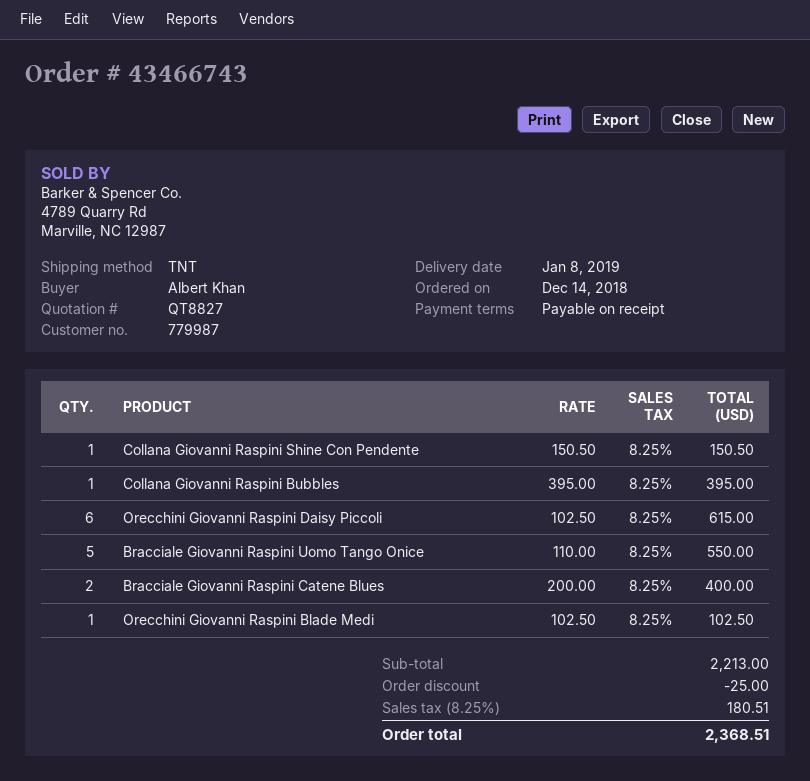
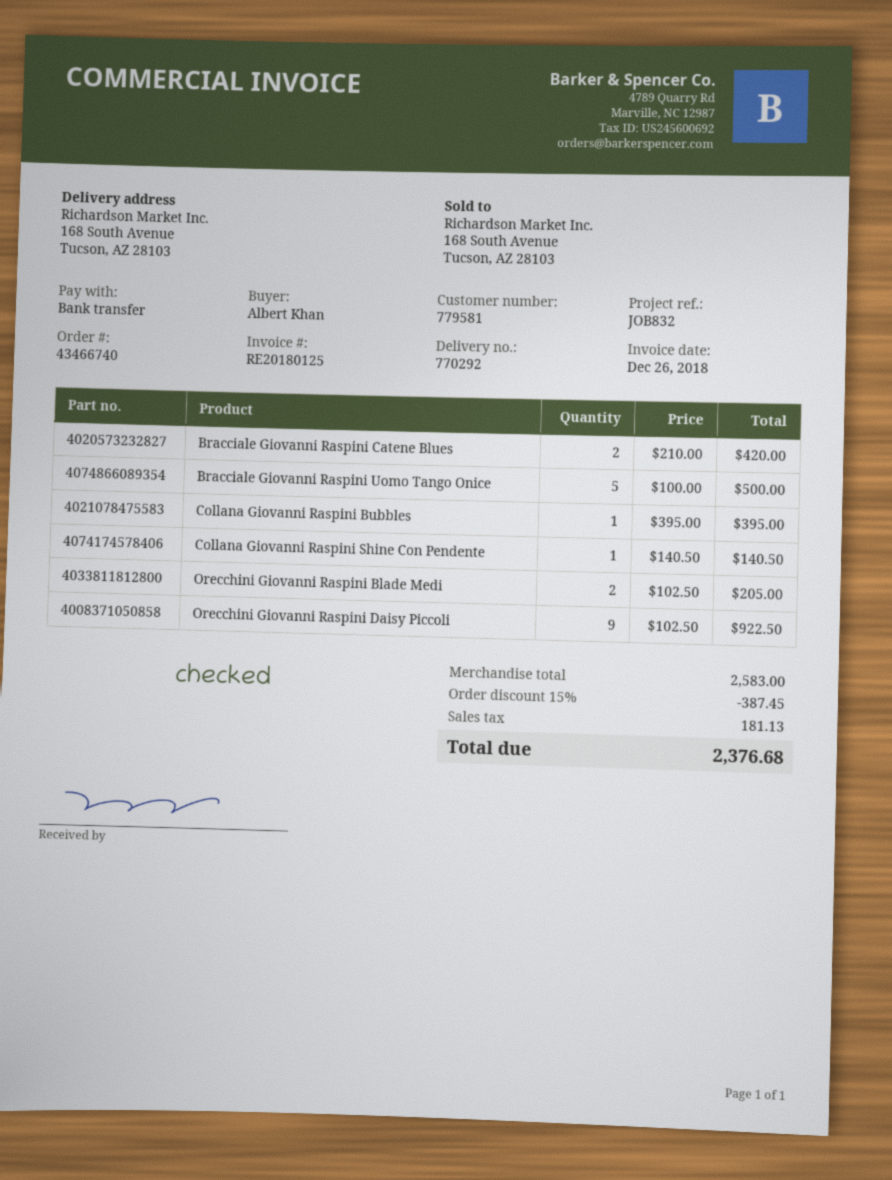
order number: 43466743 -> 43466740
customer number: 779987 -> 779581
Collana Giovanni Raspini Shine Con Pendente: 1 x 150.50 = 150.50 -> 1 x 140.50 = 140.50
Orecchini Giovanni Raspini Daisy Piccoli: 6 x 102.50 = 615.00 -> 9 x 102.50 = 922.50
Bracciale Giovanni Raspini Uomo Tango Onice: 5 x 110.00 = 550.00 -> 5 x 100.00 = 500.00
Bracciale Giovanni Raspini Catene Blues: 2 x 200.00 = 400.00 -> 2 x 210.00 = 420.00
Orecchini Giovanni Raspini Blade Medi: 1 x 102.50 = 102.50 -> 2 x 102.50 = 205.00
subtotal: 2213.00 -> 2583.00
discount: 25.00 -> 387.45
tax: 180.51 -> 181.13
total: 2368.51 -> 2376.68

